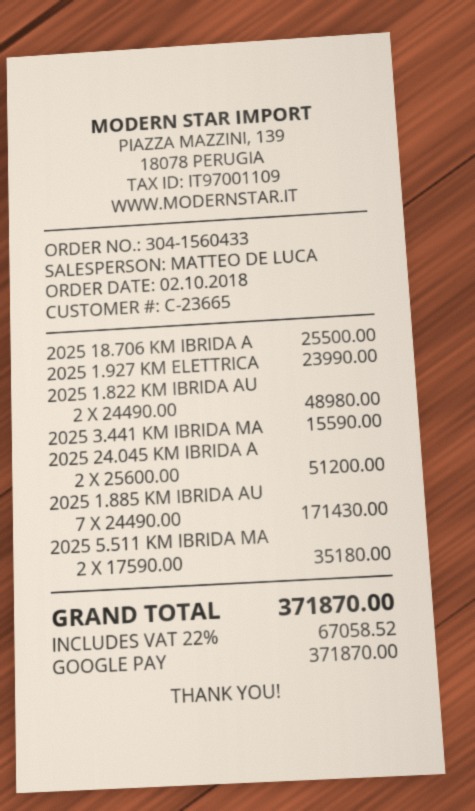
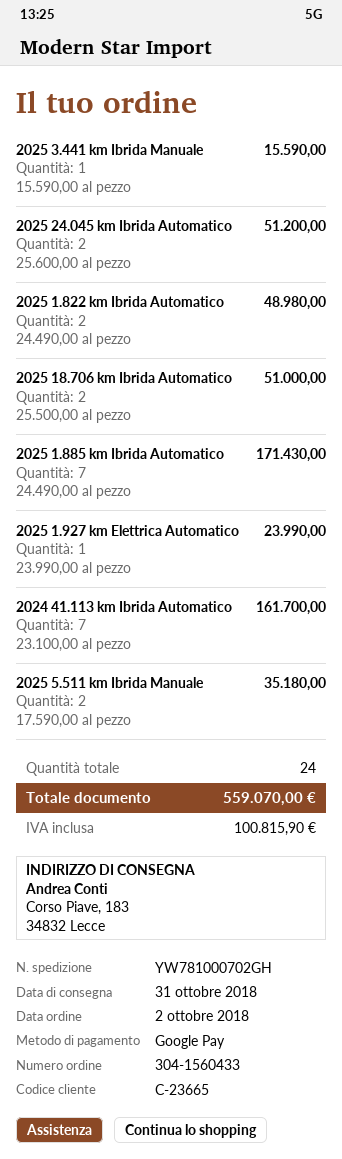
2025 18.706 KM IBRIDA A: 1 x 25500.00 = 25500.00 -> 2 x 25500.00 = 51000.00
2024 41.113 km Ibrida Automatico: none -> 7 x 23100.00 = 161700.00
tax: 67058.52 -> 100815.90
total: 371870.00 -> 559070.00

